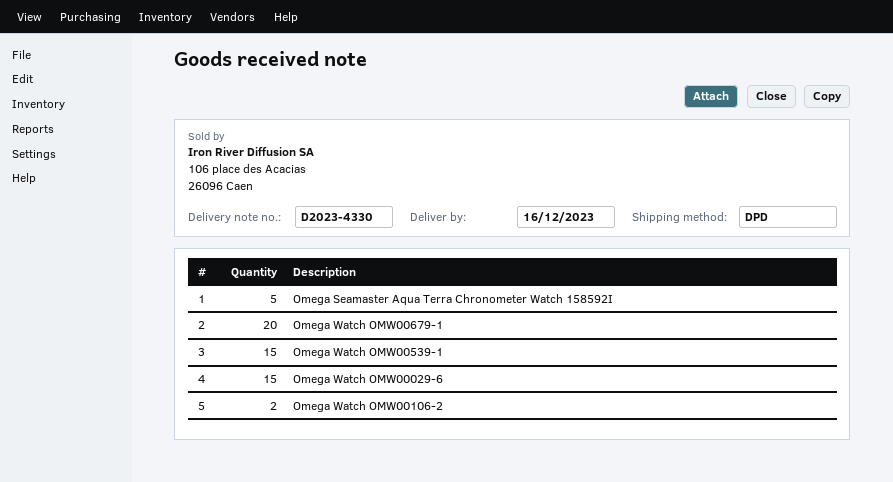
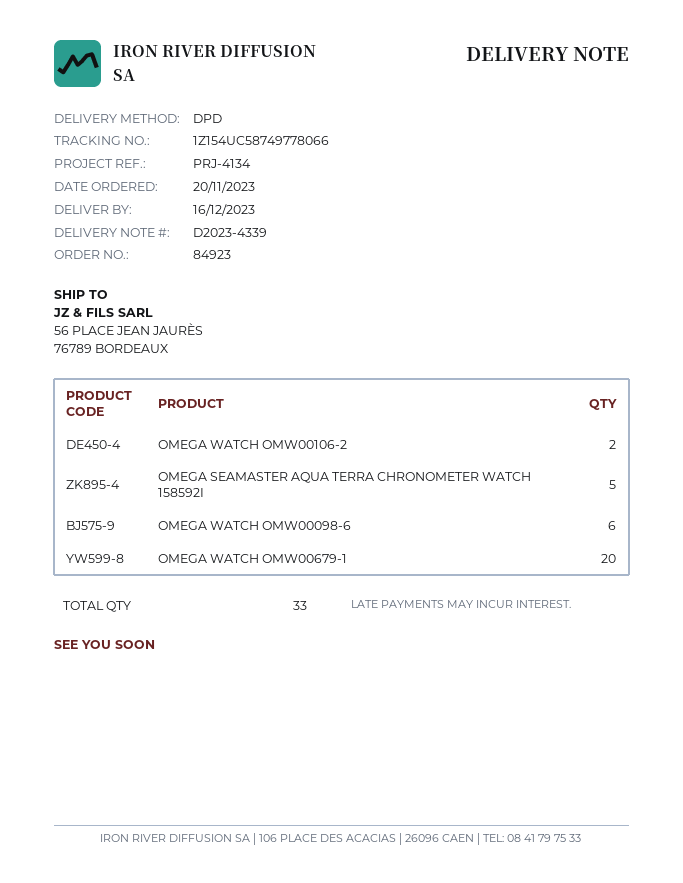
delivery note number: D2023-4330 -> D2023-4339
Omega Watch OMW00539-1: 15 -> none
Omega Watch OMW00029-6: 15 -> none
OMEGA WATCH OMW00098-6: none -> 6

